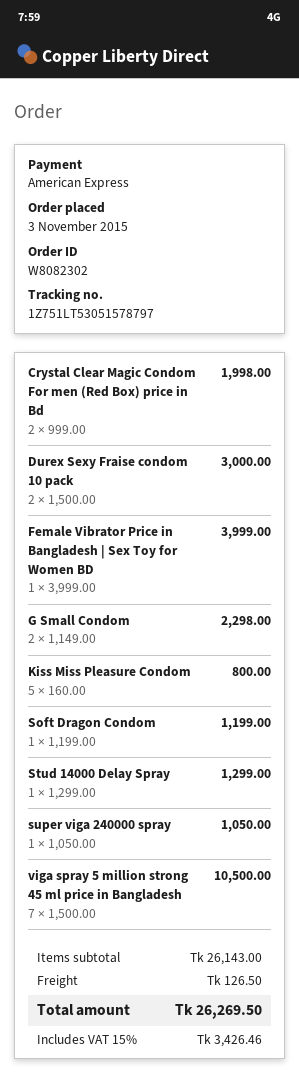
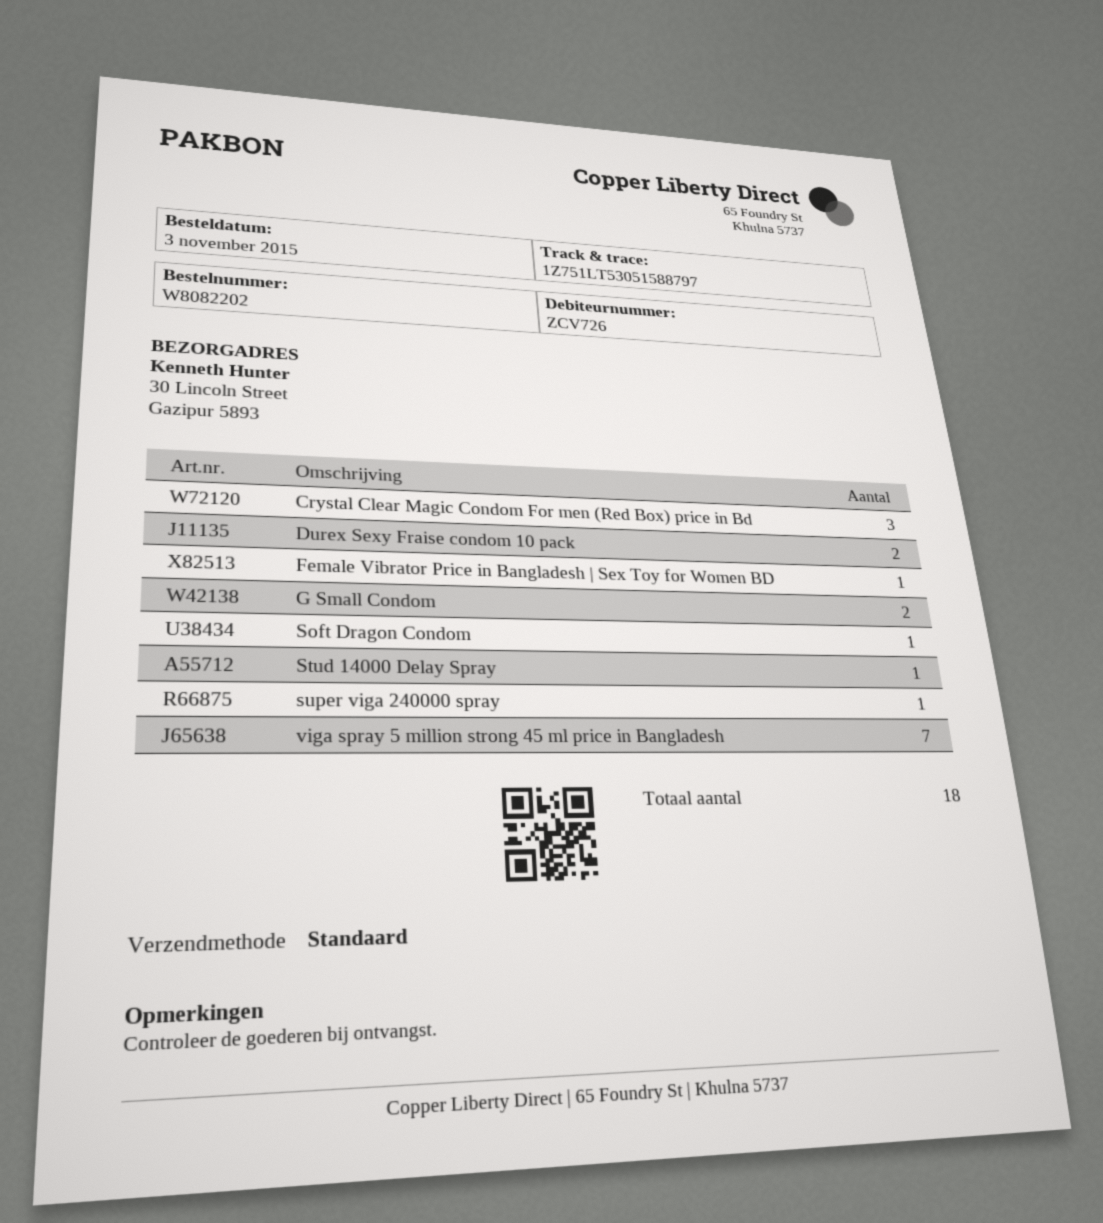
order number: W8082302 -> W8082202
tracking number: 1Z751LT53051578797 -> 1Z751LT53051588797
Crystal Clear Magic Condom For men (Red Box) price in Bd: 2 -> 3
Kiss Miss Pleasure Condom: 5 -> none

